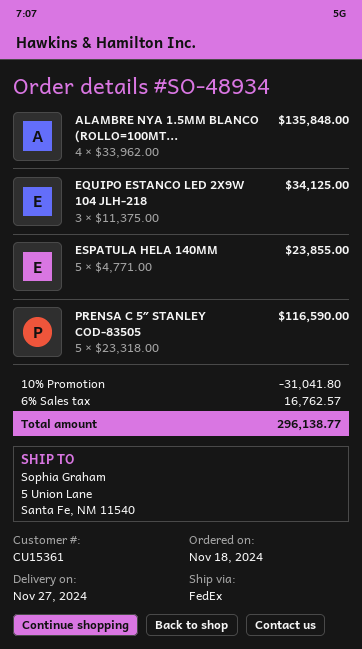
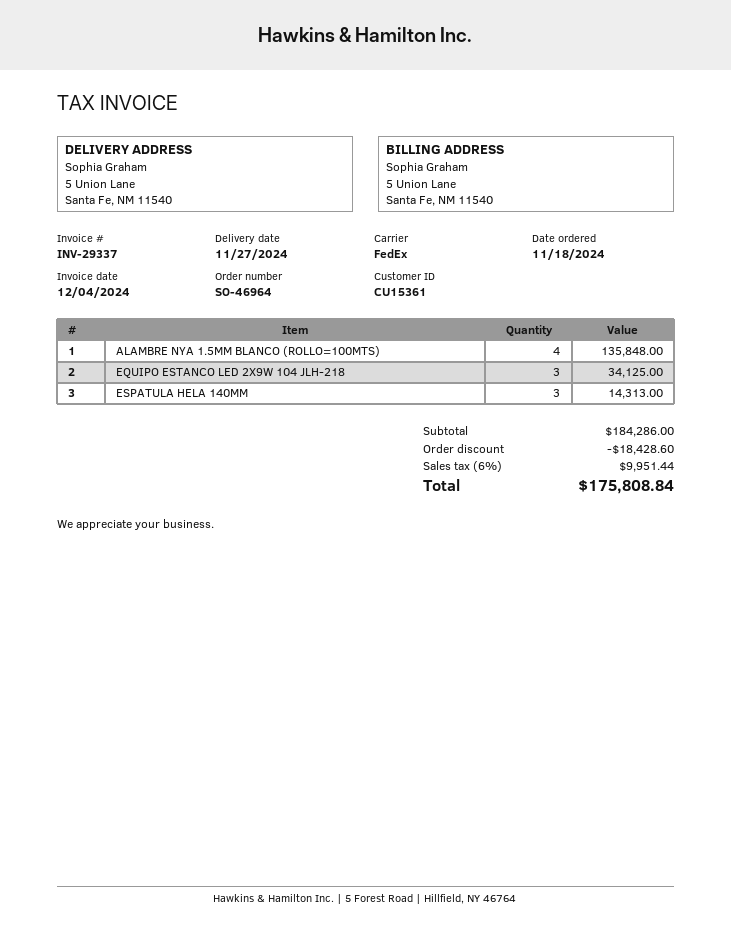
order number: SO-48934 -> SO-46964
ESPATULA HELA 140MM: 5 for 23855.00 -> 3 for 14313.00
PRENSA C 5″ STANLEY COD-83505: 5 for 116590.00 -> none
discount: 31041.80 -> 18428.60
tax: 6% = 16762.57 -> 6% = 9951.44
total: 296138.77 -> 175808.84

